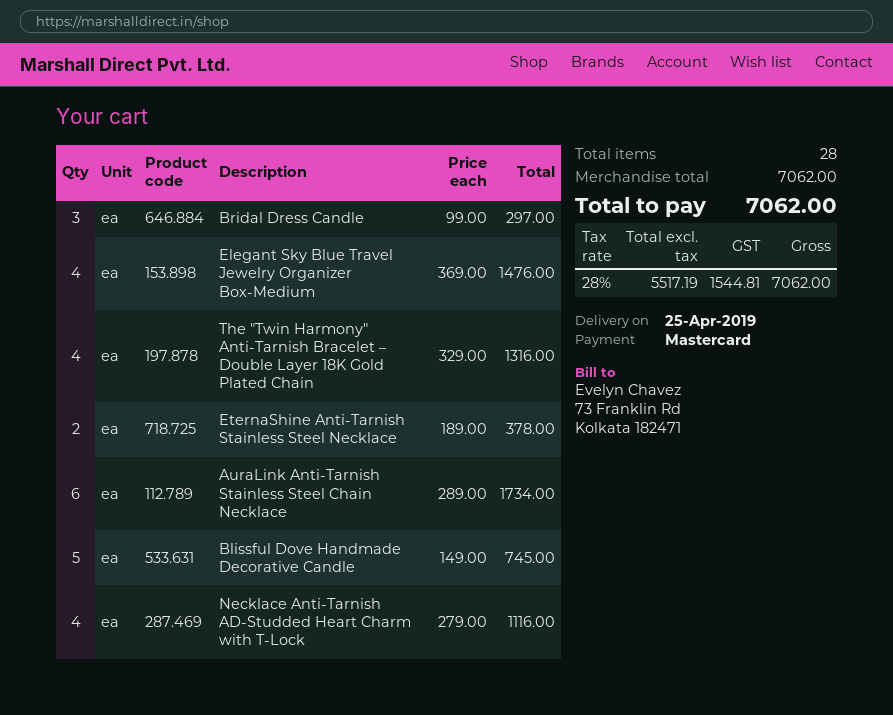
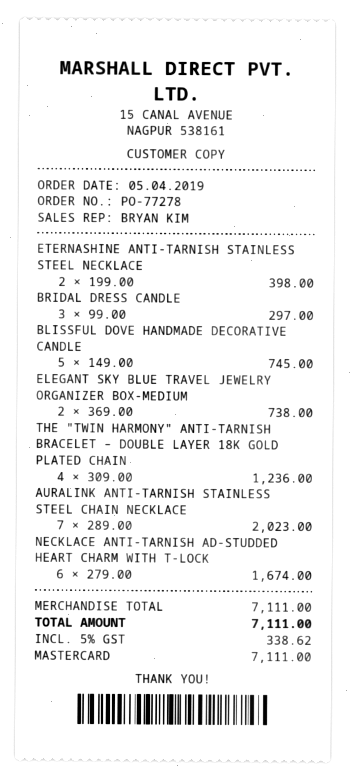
Elegant Sky Blue Travel Jewelry Organizer Box-Medium: 4 x 369.00 = 1476.00 -> 2 x 369.00 = 738.00
The "Twin Harmony" Anti-Tarnish Bracelet – Double Layer 18K Gold Plated Chain: 4 x 329.00 = 1316.00 -> 4 x 309.00 = 1236.00
EternaShine Anti-Tarnish Stainless Steel Necklace: 2 x 189.00 = 378.00 -> 2 x 199.00 = 398.00
AuraLink Anti-Tarnish Stainless Steel Chain Necklace: 6 x 289.00 = 1734.00 -> 7 x 289.00 = 2023.00
Necklace Anti-Tarnish AD-Studded Heart Charm with T-Lock: 4 x 279.00 = 1116.00 -> 6 x 279.00 = 1674.00
subtotal: 7062.00 -> 7111.00
tax: 28% = 1544.81 -> 5% = 338.62
total: 7062.00 -> 7111.00

